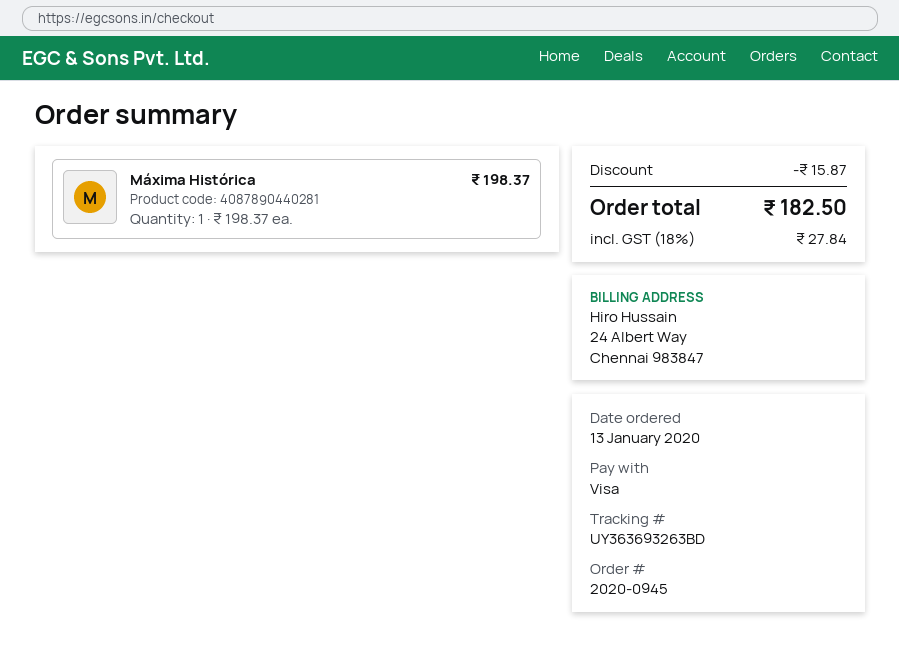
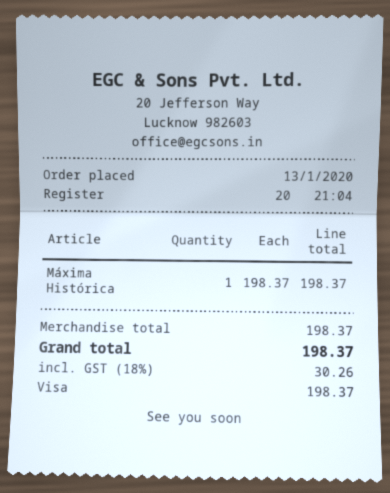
discount: 15.87 -> none
tax: 18% = 27.84 -> 18% = 30.26
total: 182.50 -> 198.37

